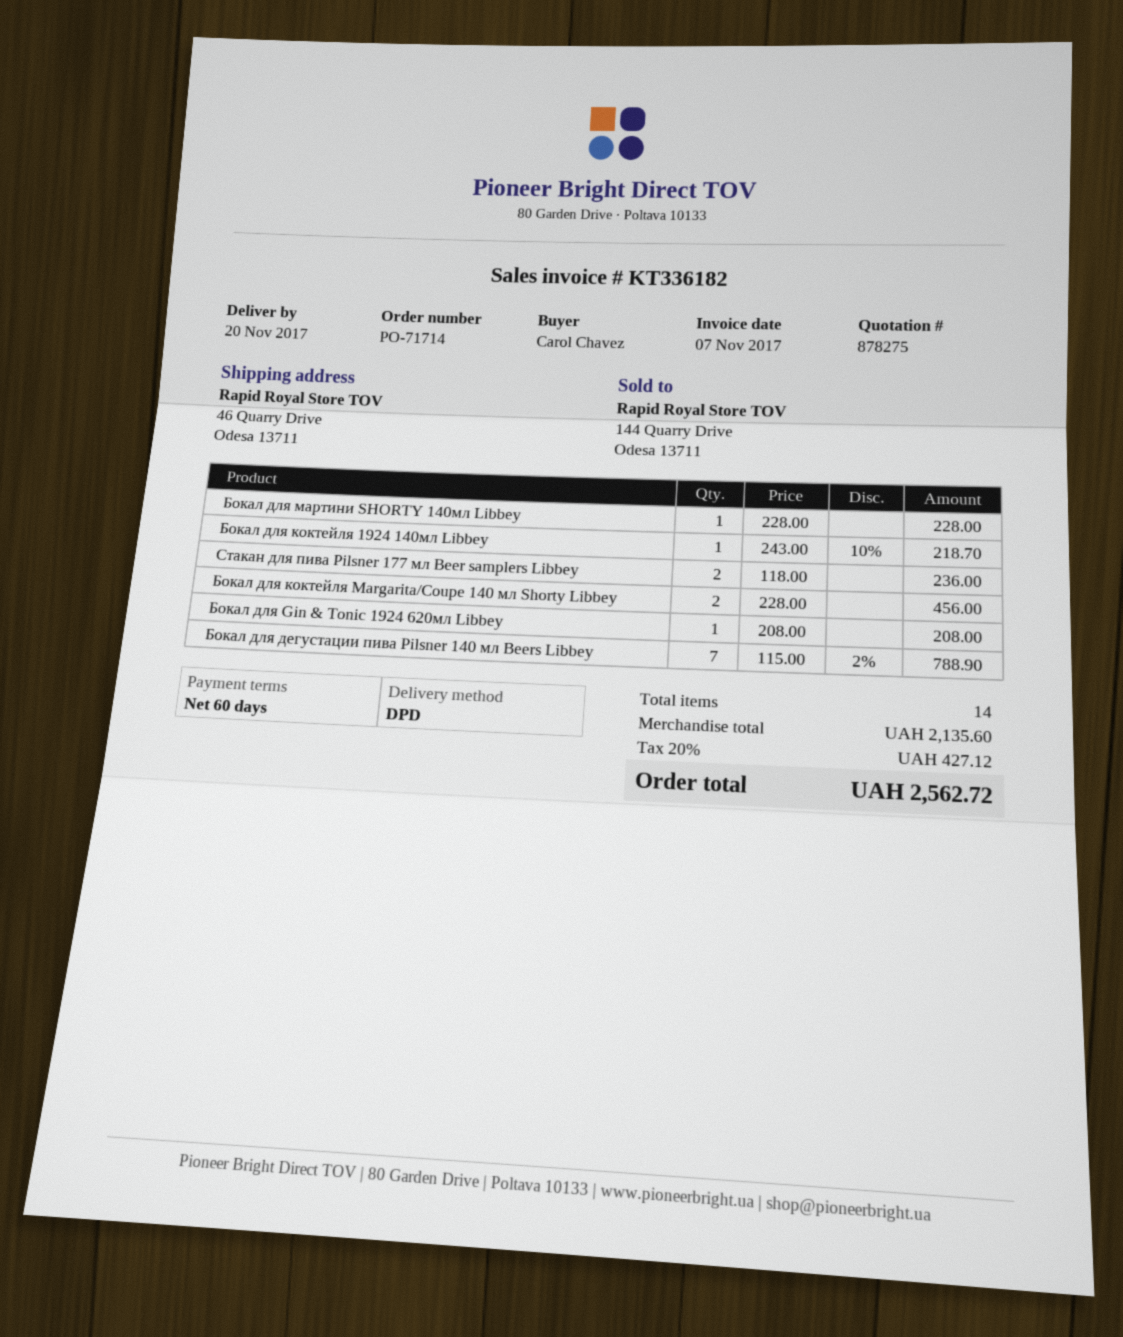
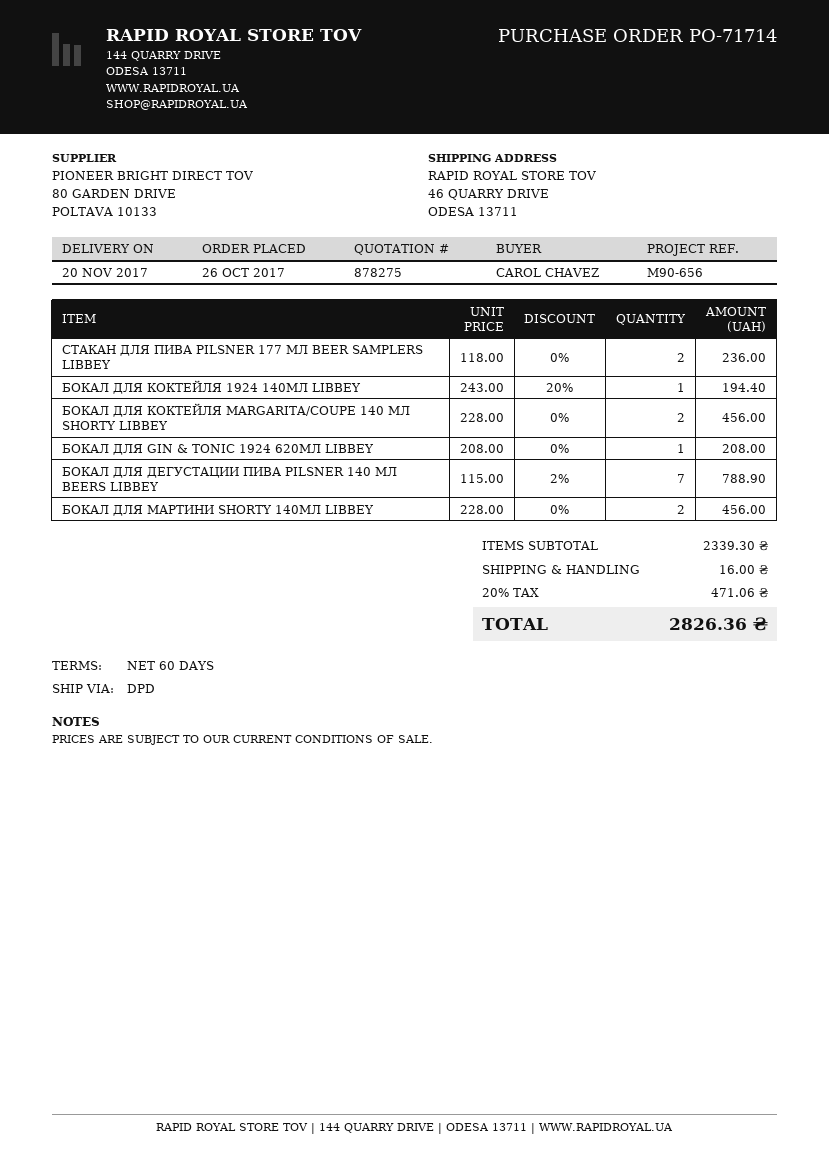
Бокал для мартини SHORTY 140мл Libbey: 1 x 228.00 = 228.00 -> 2 x 228.00 = 456.00
Бокал для коктейля 1924 140мл Libbey: 1 x 243.00 - 10% = 218.70 -> 1 x 243.00 - 20% = 194.40
subtotal: 2135.60 -> 2339.30
shipping: none -> 16.00
tax: 20% = 427.12 -> 20% = 471.06
total: 2562.72 -> 2826.36

